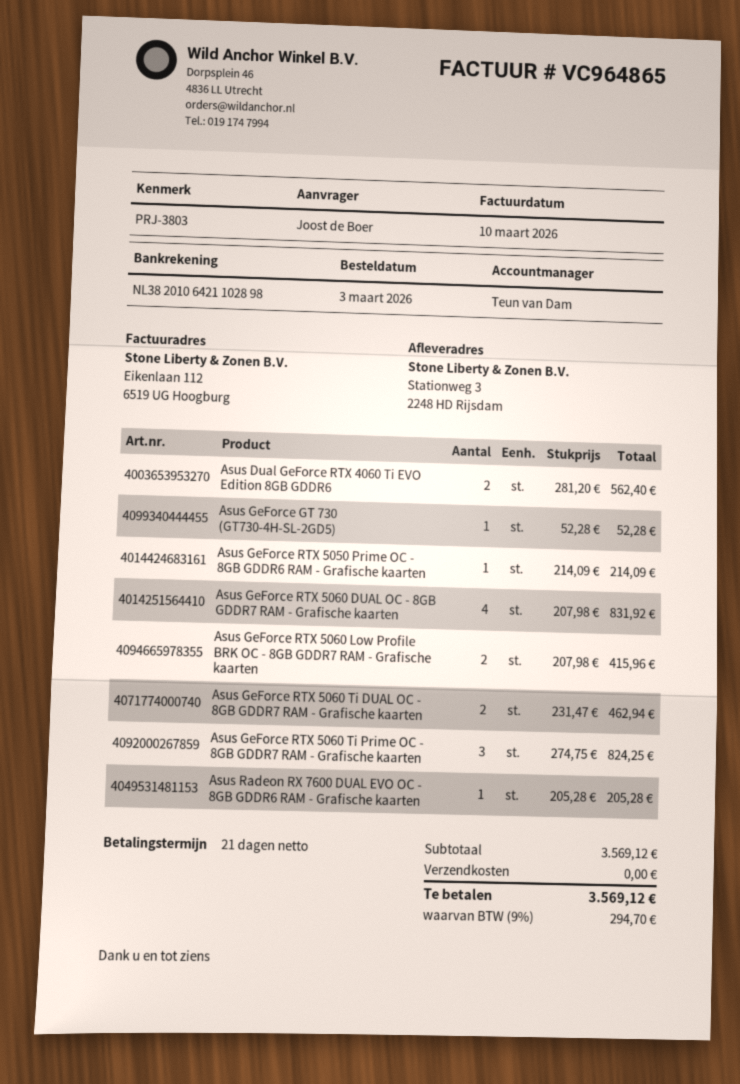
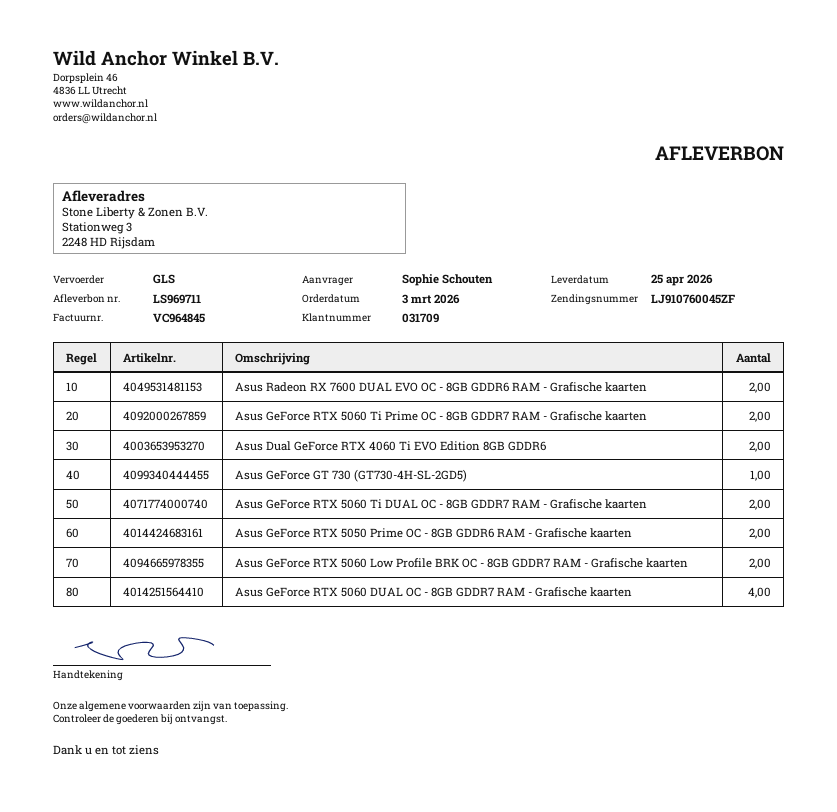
invoice number: VC964865 -> VC964845
ordered by: Joost de Boer -> Sophie Schouten
Asus GeForce RTX 5050 Prime OC - 8GB GDDR6 RAM - Grafische kaarten: 1 -> 2
Asus GeForce RTX 5060 Ti Prime OC - 8GB GDDR7 RAM - Grafische kaarten: 3 -> 2
Asus Radeon RX 7600 DUAL EVO OC - 8GB GDDR6 RAM - Grafische kaarten: 1 -> 2

